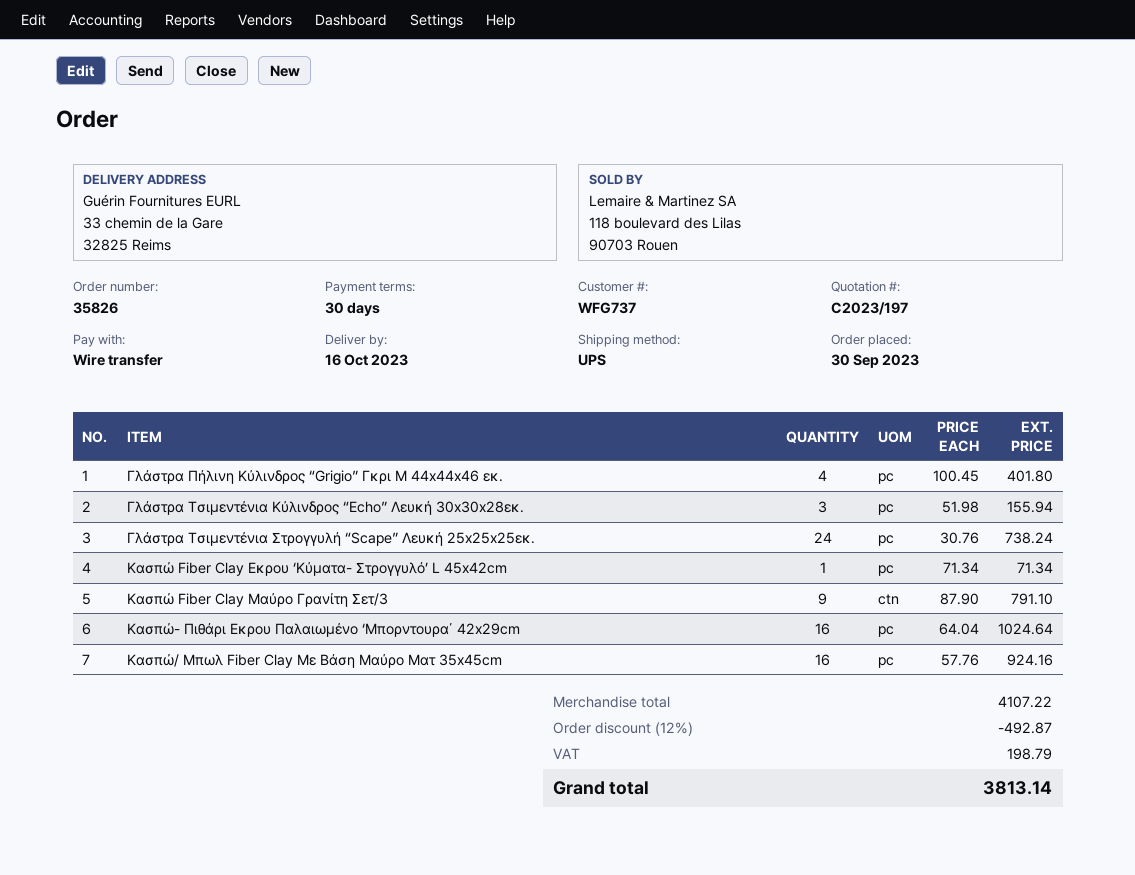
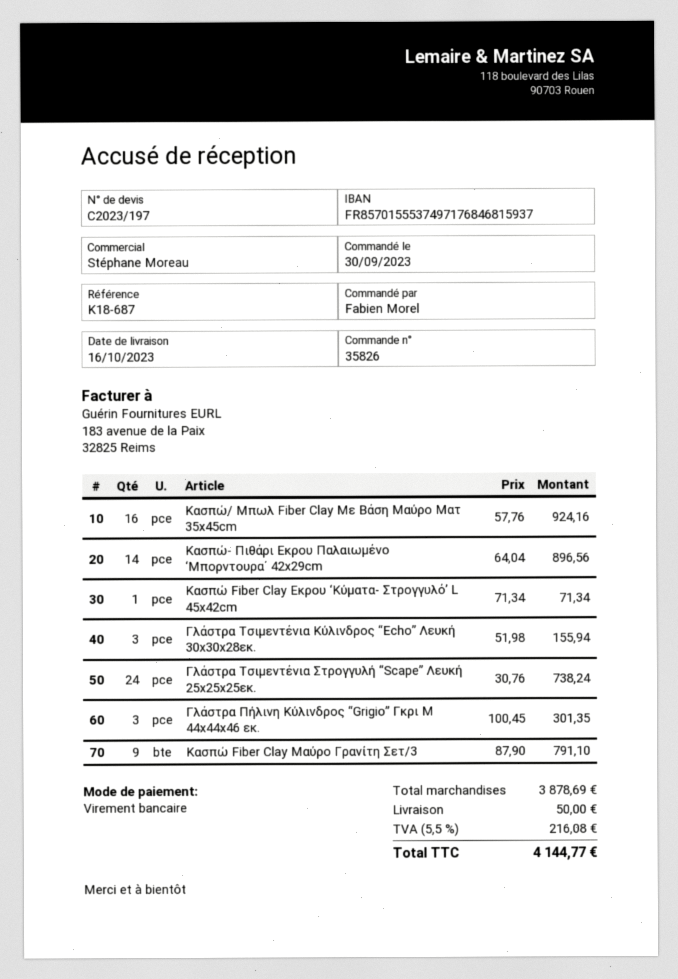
Γλάστρα Πήλινη Κύλινδρος “Grigio” Γκρι M 44x44x46 εκ.: 4 x 100.45 = 401.80 -> 3 x 100.45 = 301.35
Κασπώ- Πιθάρι Εκρου Παλαιωμένο ‘Μπορντουρα΄ 42x29cm: 16 x 64.04 = 1024.64 -> 14 x 64.04 = 896.56
subtotal: 4107.22 -> 3878.69
discount: 12% = 492.87 -> none
shipping: none -> 50.00
tax: 198.79 -> 216.08
total: 3813.14 -> 4144.77

